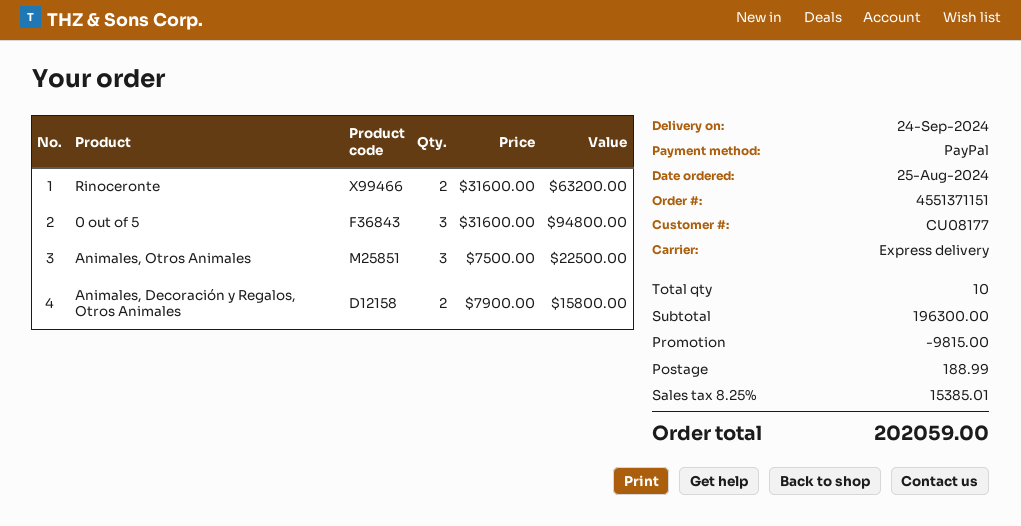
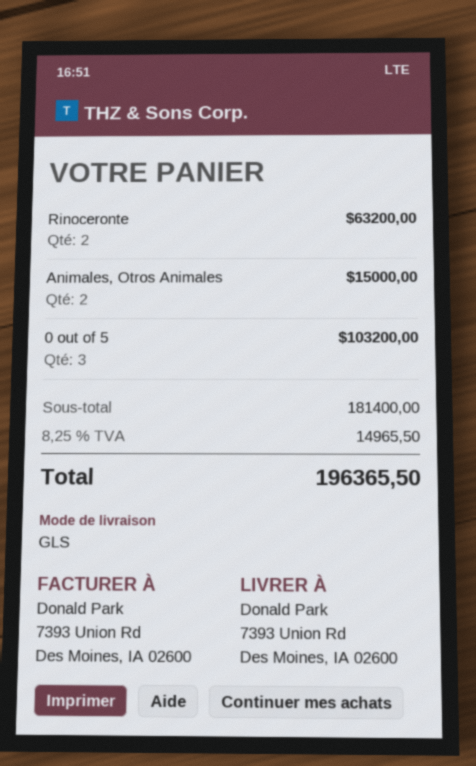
shipping method: express -> GLS
0 out of 5: 3 for 94800.00 -> 3 for 103200.00
Animales, Otros Animales: 3 for 22500.00 -> 2 for 15000.00
Animales, Decoración y Regalos, Otros Animales: 2 for 15800.00 -> none
subtotal: 196300.00 -> 181400.00
discount: 9815.00 -> none
shipping: 188.99 -> none
tax: 8.25% = 15385.01 -> 8.25% = 14965.50
total: 202059.00 -> 196365.50

